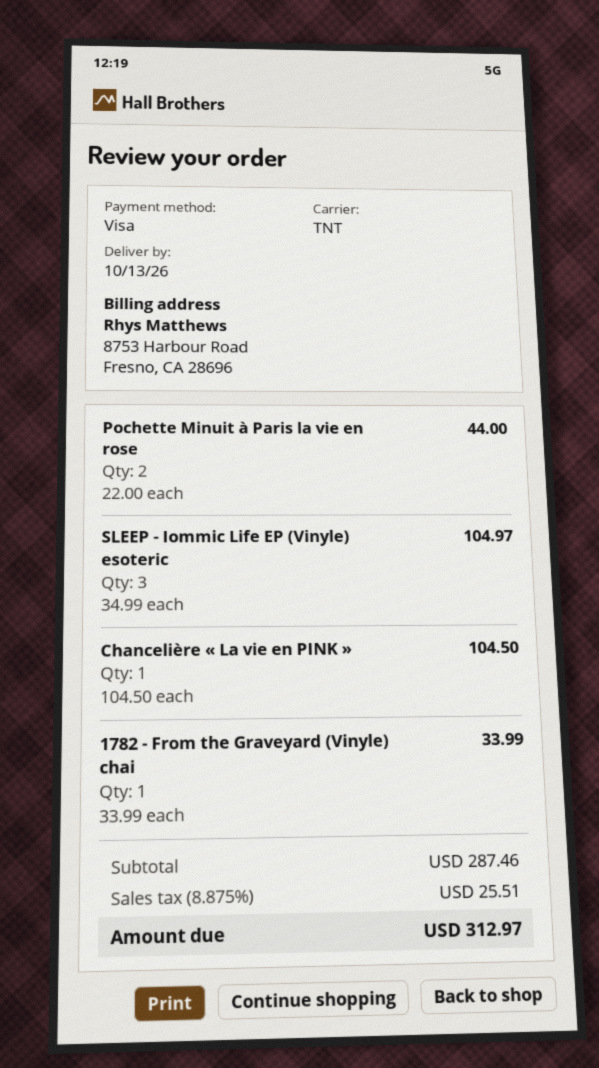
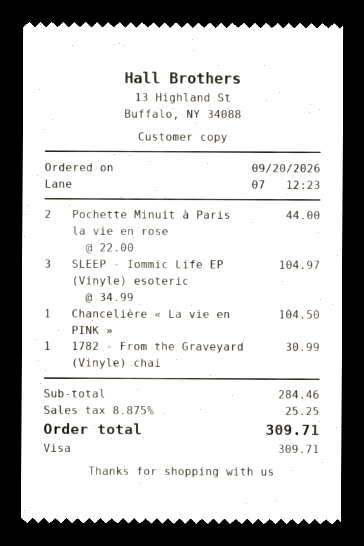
1782 - From the Graveyard (Vinyle) chai: 1 x 33.99 = 33.99 -> 1 x 30.99 = 30.99
subtotal: 287.46 -> 284.46
tax: 8.875% = 25.51 -> 8.875% = 25.25
total: 312.97 -> 309.71

